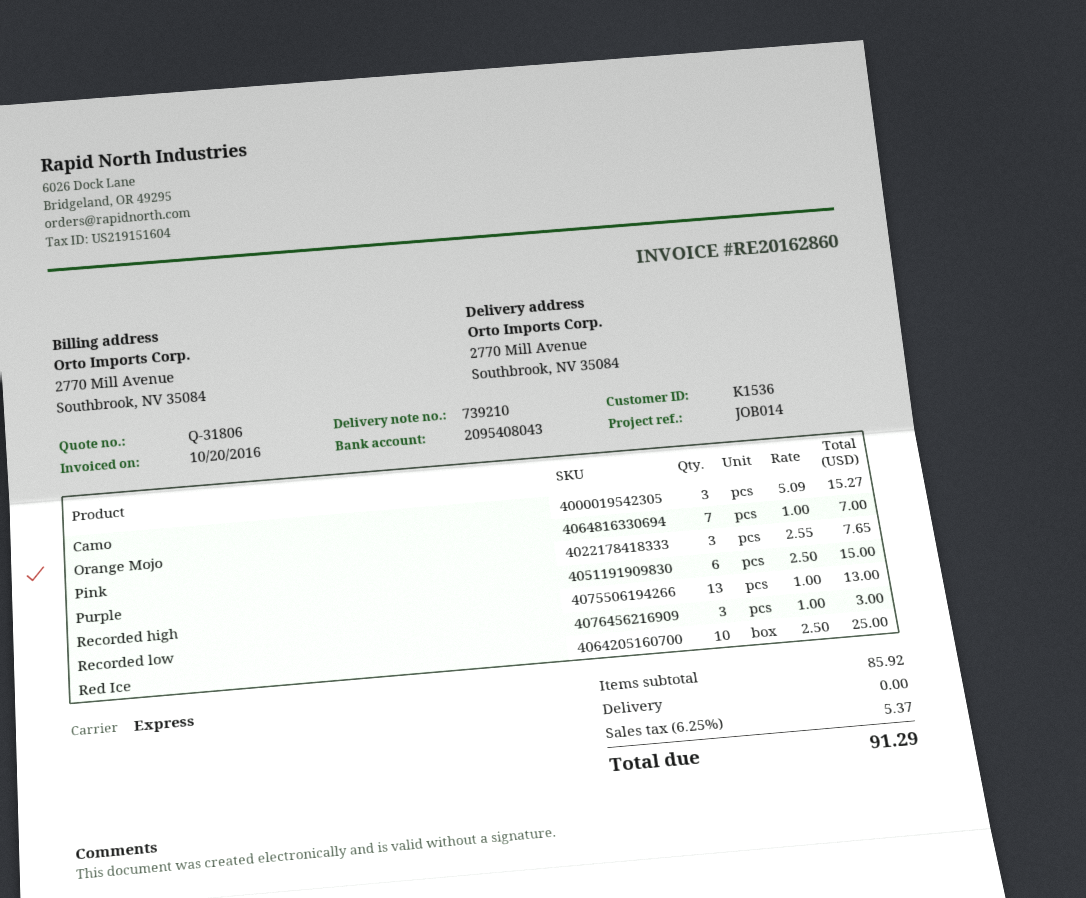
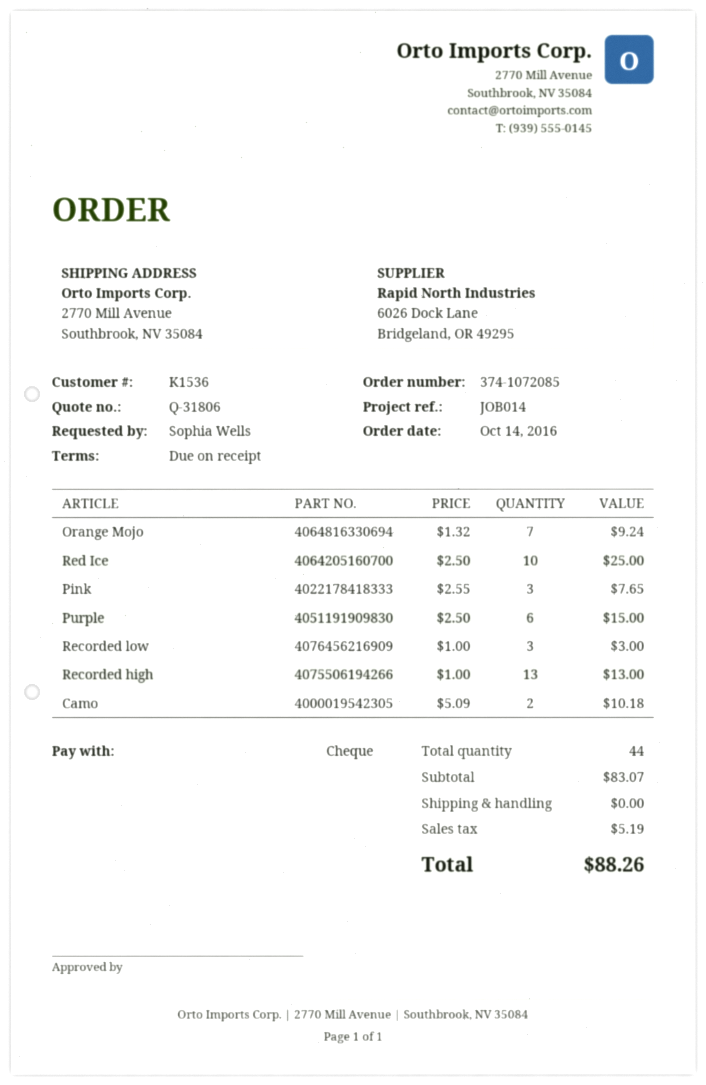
Camo: 3 x 5.09 = 15.27 -> 2 x 5.09 = 10.18
Orange Mojo: 7 x 1.00 = 7.00 -> 7 x 1.32 = 9.24
subtotal: 85.92 -> 83.07
tax: 5.37 -> 5.19
total: 91.29 -> 88.26

